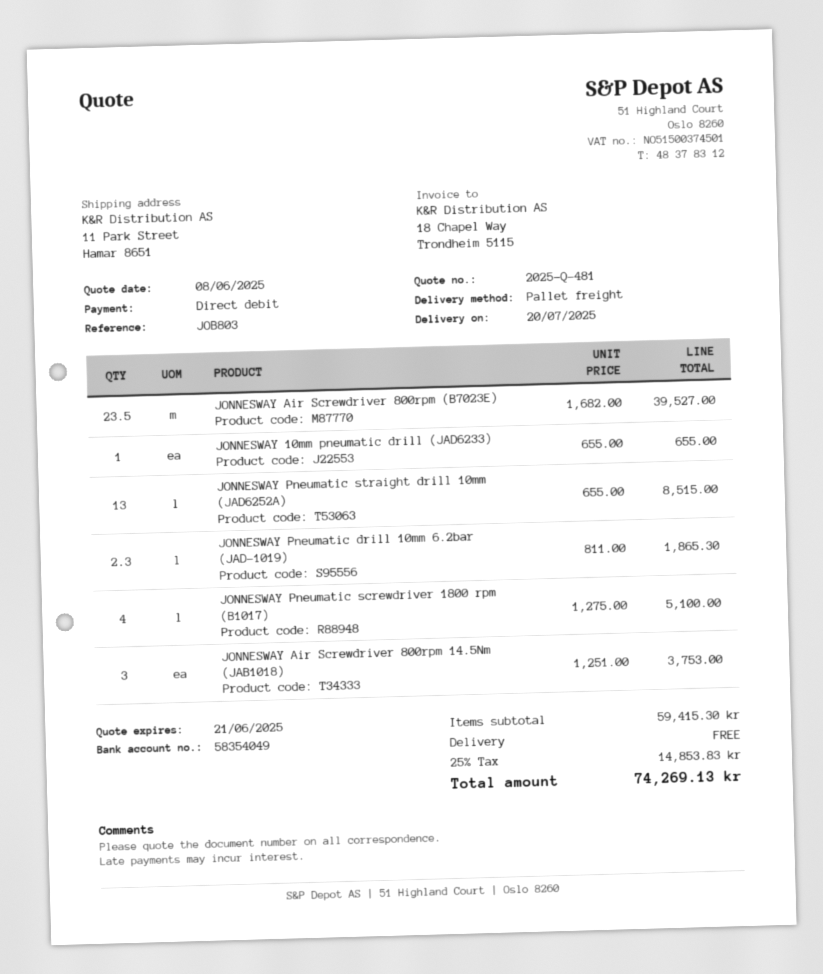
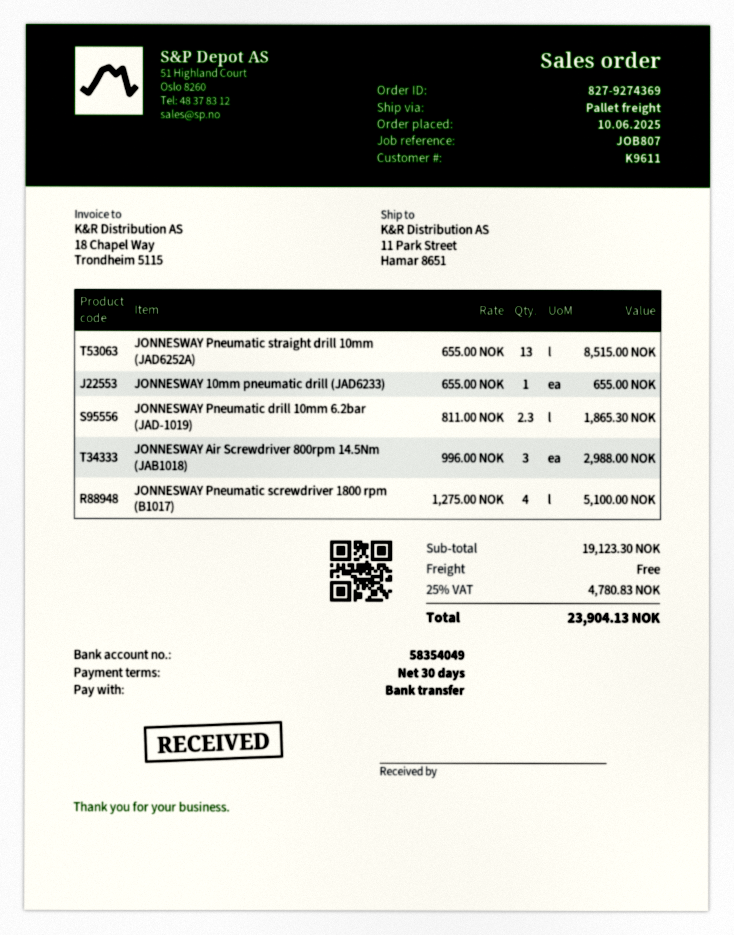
reference: JOB803 -> JOB807
payment method: direct debit -> bank transfer
JONNESWAY Air Screwdriver 800rpm (B7023E): 23.5 x 1682.00 = 39527.00 -> none
JONNESWAY Air Screwdriver 800rpm 14.5Nm (JAB1018): 3 x 1251.00 = 3753.00 -> 3 x 996.00 = 2988.00
subtotal: 59415.30 -> 19123.30
tax: 25% = 14853.83 -> 25% = 4780.83
total: 74269.13 -> 23904.13

